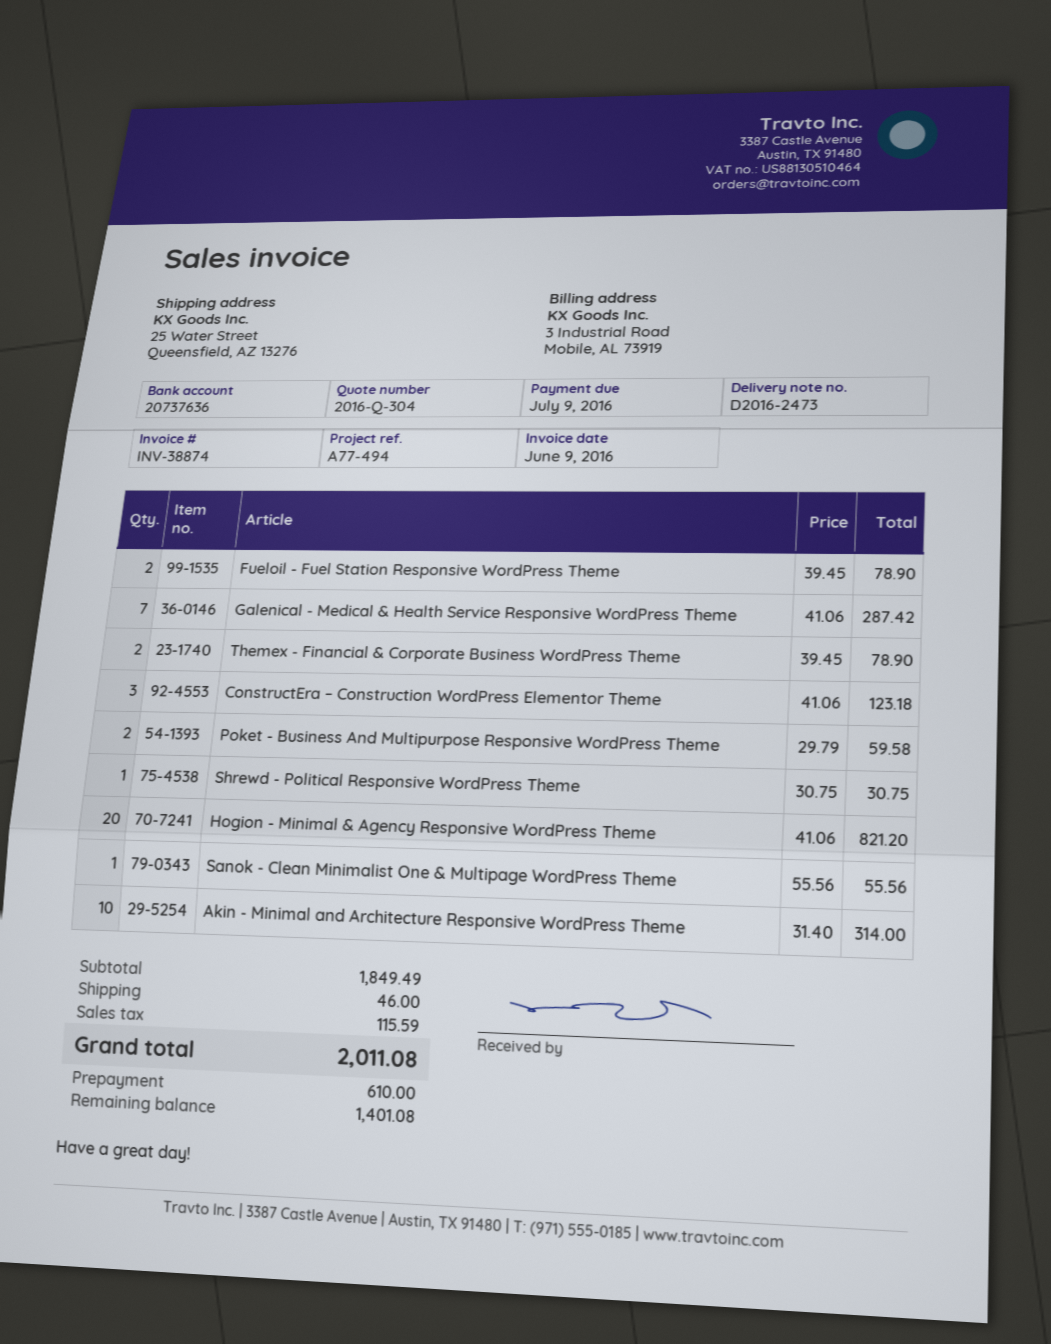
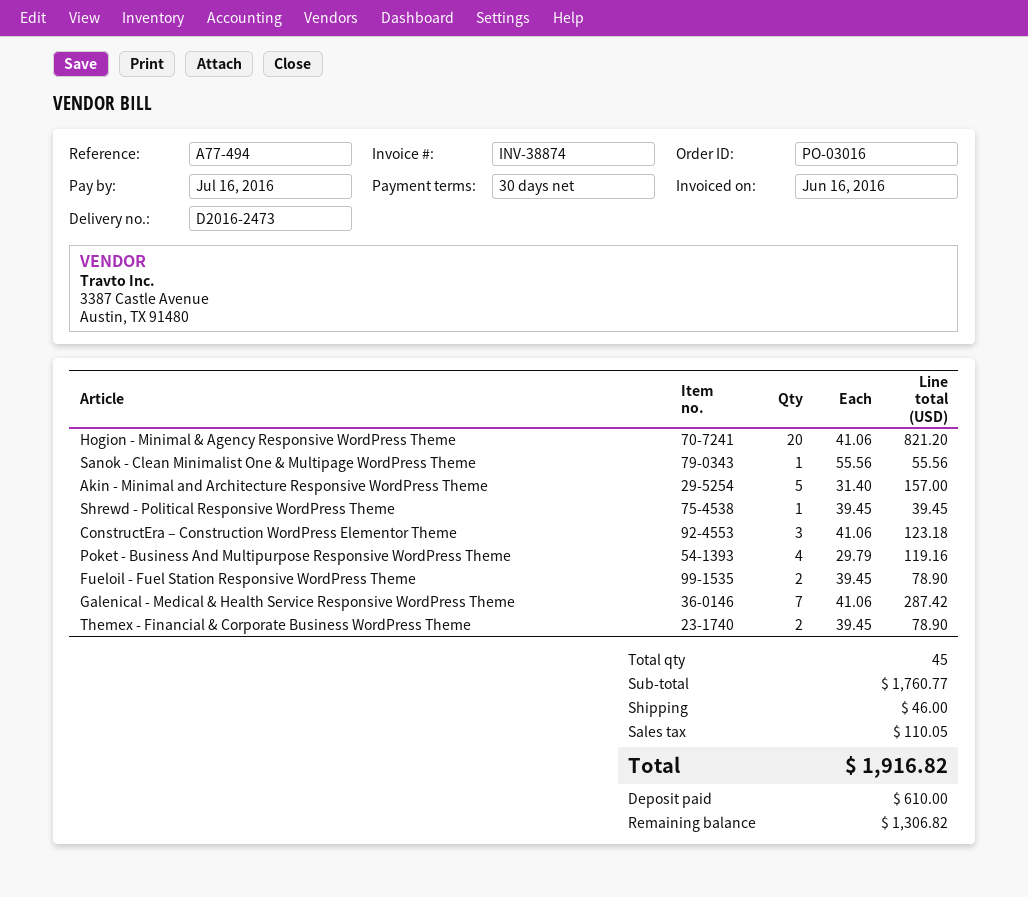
invoice date: 2016-06-09 -> 2016-06-16
due date: 2016-07-09 -> 2016-07-16
Poket - Business And Multipurpose Responsive WordPress Theme: 2 x 29.79 = 59.58 -> 4 x 29.79 = 119.16
Shrewd - Political Responsive WordPress Theme: 1 x 30.75 = 30.75 -> 1 x 39.45 = 39.45
Akin - Minimal and Architecture Responsive WordPress Theme: 10 x 31.40 = 314.00 -> 5 x 31.40 = 157.00
subtotal: 1849.49 -> 1760.77
tax: 115.59 -> 110.05
total: 2011.08 -> 1916.82
balance: 1401.08 -> 1306.82

